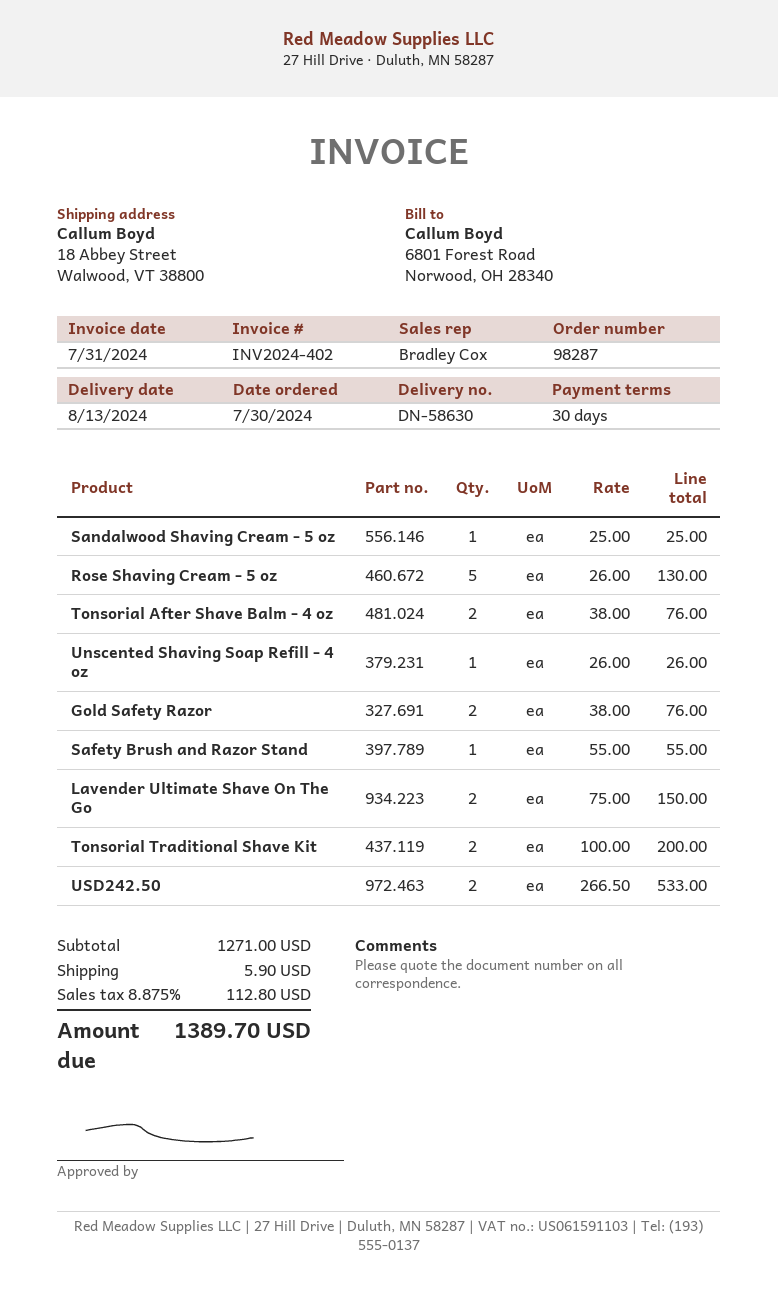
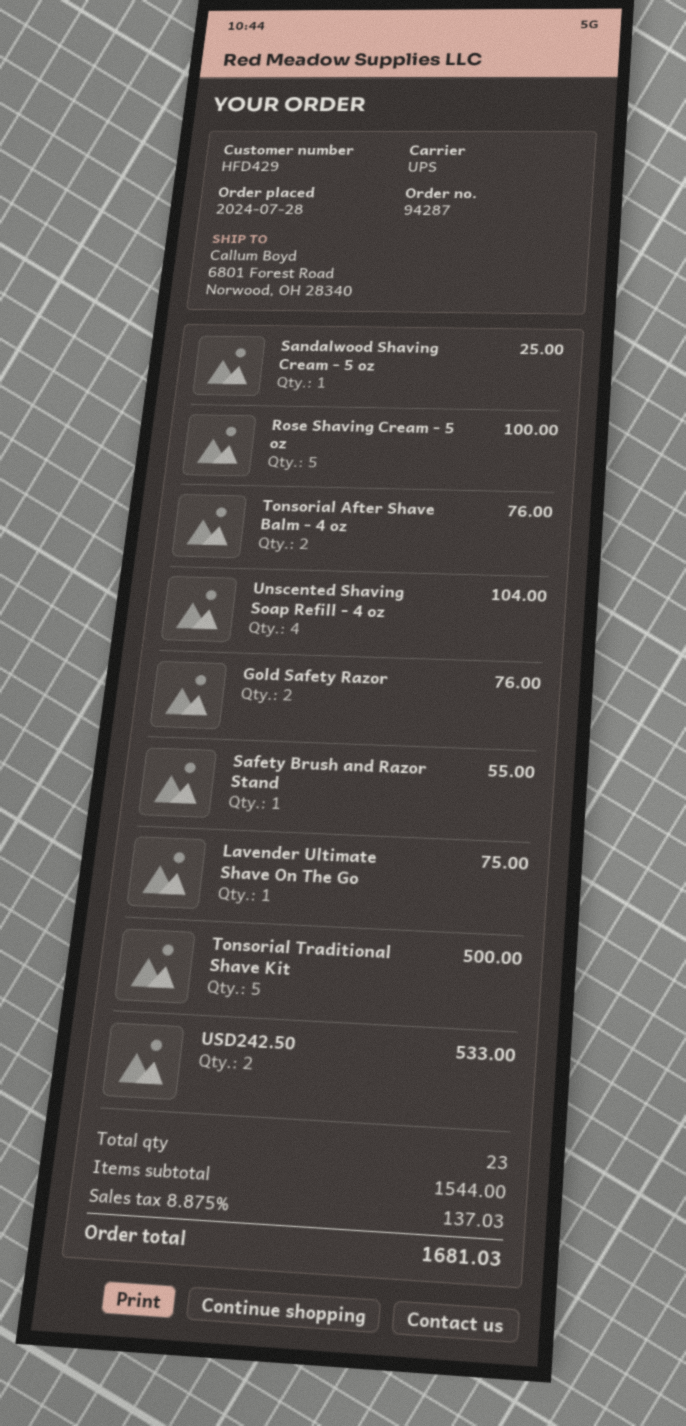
order number: 98287 -> 94287
order date: 2024-07-30 -> 2024-07-28
ship to: 18 Abbey Street, Walwood, VT 38800 -> 6801 Forest Road, Norwood, OH 28340
Rose Shaving Cream - 5 oz: 5 for 130.00 -> 5 for 100.00
Unscented Shaving Soap Refill - 4 oz: 1 for 26.00 -> 4 for 104.00
Lavender Ultimate Shave On The Go: 2 for 150.00 -> 1 for 75.00
Tonsorial Traditional Shave Kit: 2 for 200.00 -> 5 for 500.00
subtotal: 1271.00 -> 1544.00
shipping: 5.90 -> none
tax: 8.875% = 112.80 -> 8.875% = 137.03
total: 1389.70 -> 1681.03

